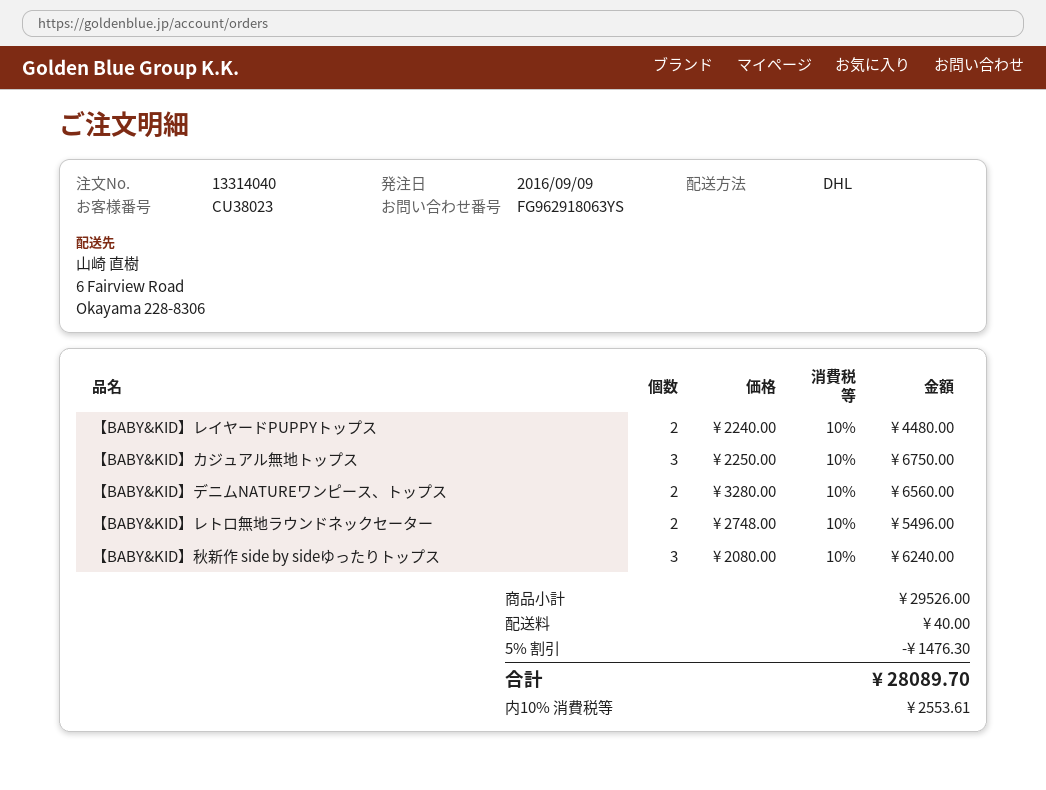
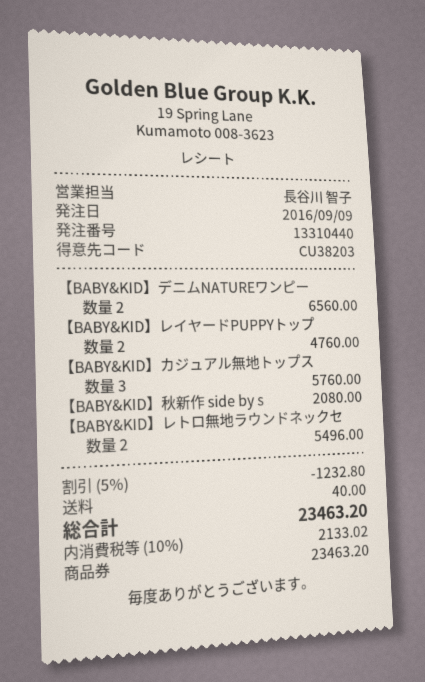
order number: 13314040 -> 13310440
customer number: CU38023 -> CU38203
【BABY&KID】レイヤードPUPPYトップス: 2 for 4480.00 -> 2 for 4760.00
【BABY&KID】カジュアル無地トップス: 3 for 6750.00 -> 3 for 5760.00
【BABY&KID】秋新作 side by sideゆったりトップス: 3 for 6240.00 -> 1 for 2080.00
discount: 5% = 1476.30 -> 5% = 1232.80
tax: 10% = 2553.61 -> 10% = 2133.02
total: 28089.70 -> 23463.20

